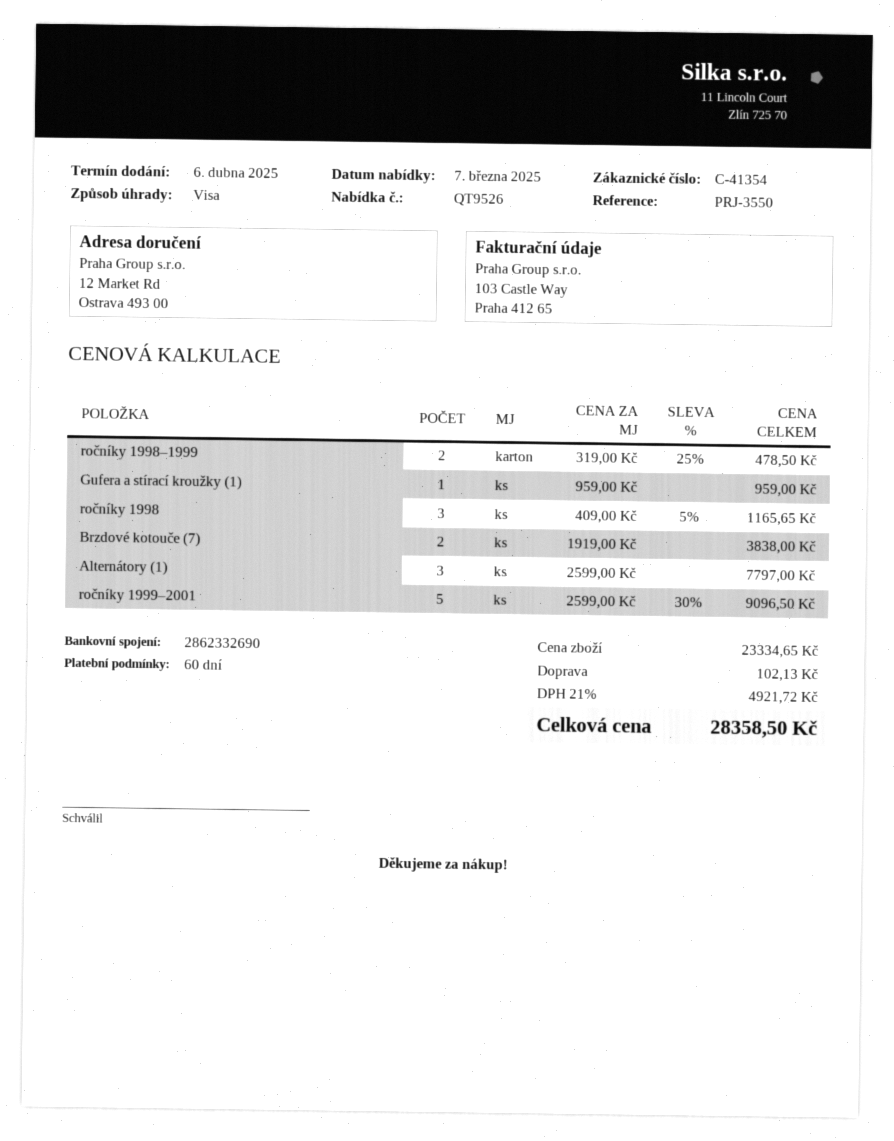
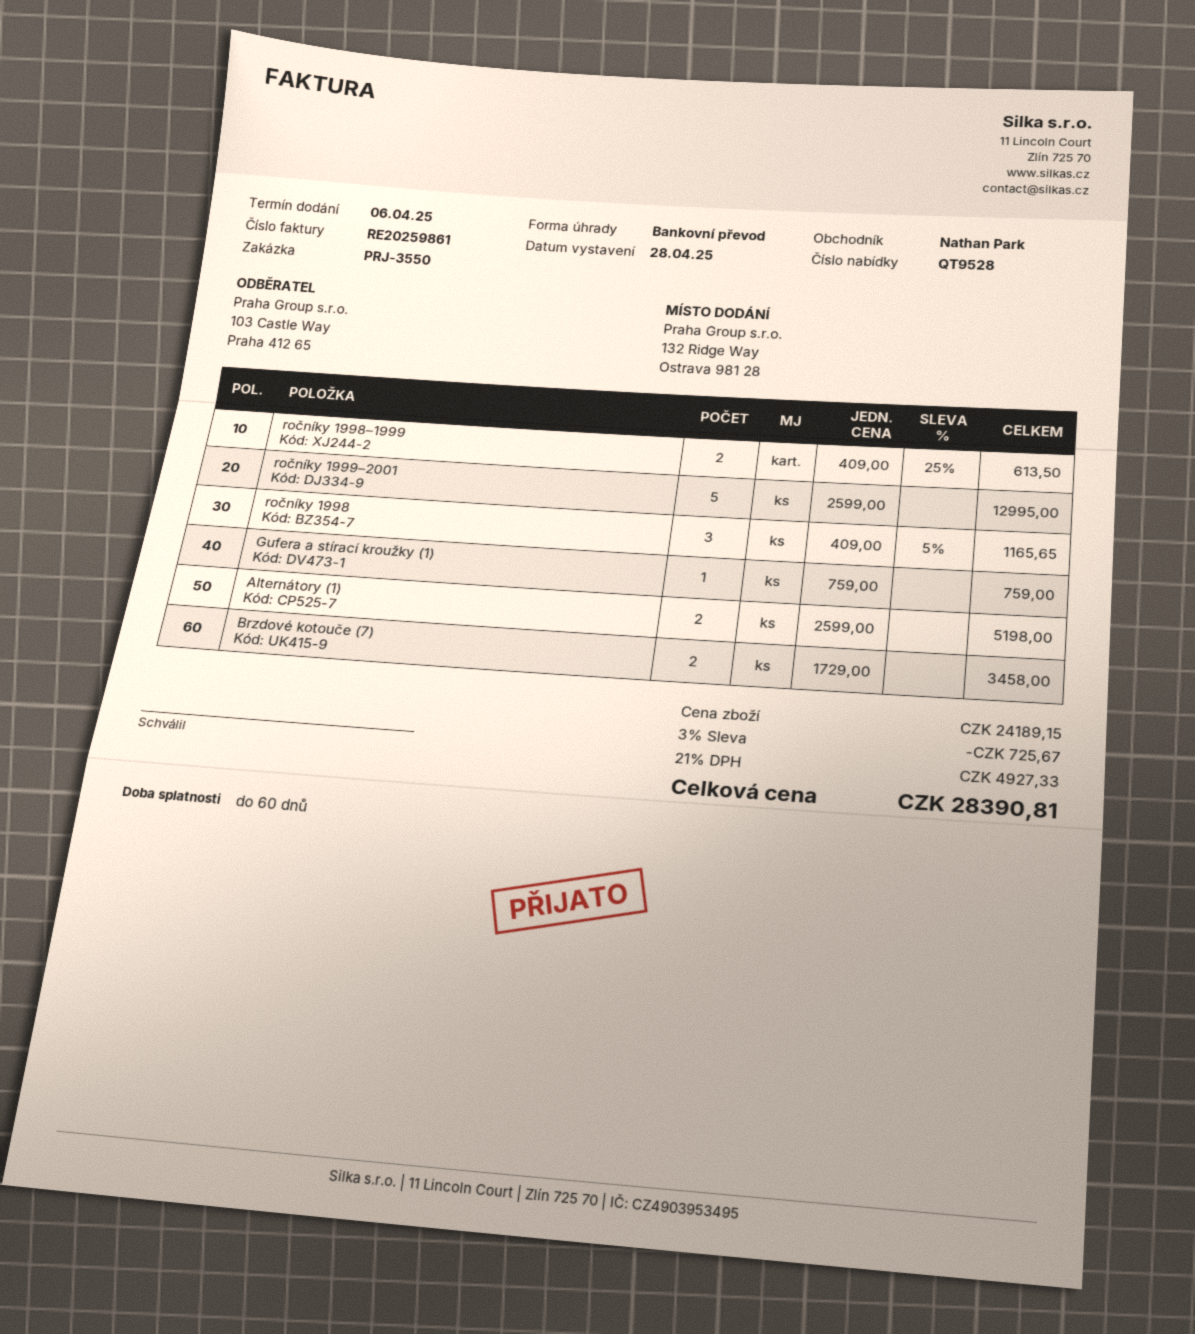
quote number: QT9526 -> QT9528
payment method: Visa -> bank transfer
ship to: 12 Market Rd, Ostrava 493 00 -> 132 Ridge Way, Ostrava 981 28
ročníky 1998–1999: 2 x 319.00 - 25% = 478.50 -> 2 x 409.00 - 25% = 613.50
Gufera a stírací kroužky (1): 1 x 959.00 = 959.00 -> 1 x 759.00 = 759.00
Brzdové kotouče (7): 2 x 1919.00 = 3838.00 -> 2 x 1729.00 = 3458.00
Alternátory (1): 3 x 2599.00 = 7797.00 -> 2 x 2599.00 = 5198.00
ročníky 1999–2001: 5 x 2599.00 - 30% = 9096.50 -> 5 x 2599.00 = 12995.00
subtotal: 23334.65 -> 24189.15
discount: none -> 3% = 725.67
shipping: 102.13 -> none
tax: 21% = 4921.72 -> 21% = 4927.33
total: 28358.50 -> 28390.81

